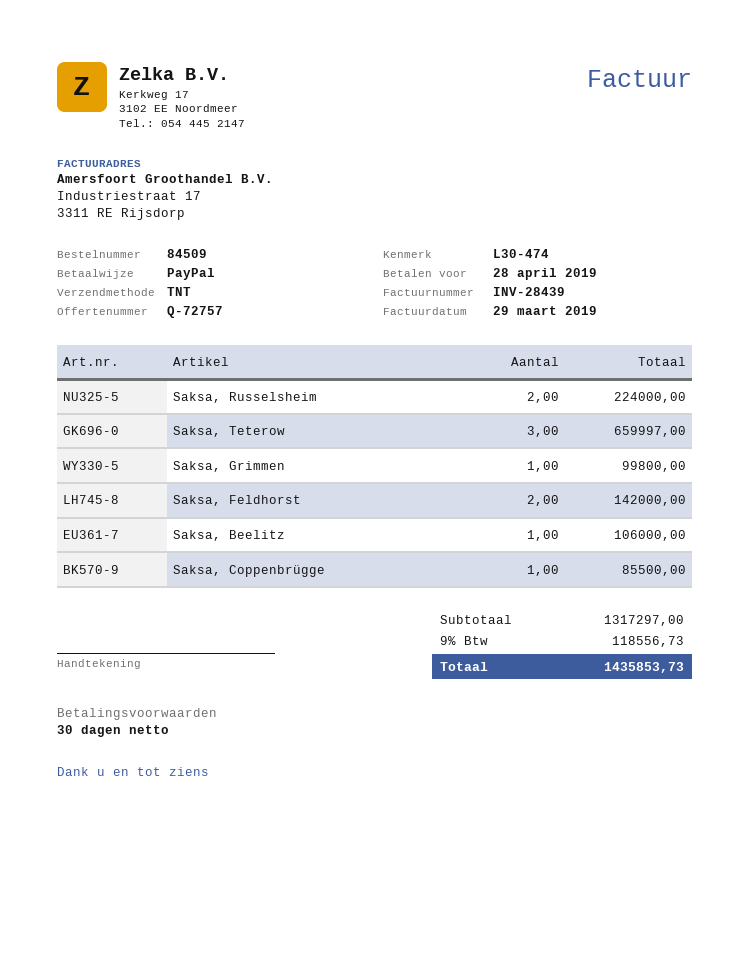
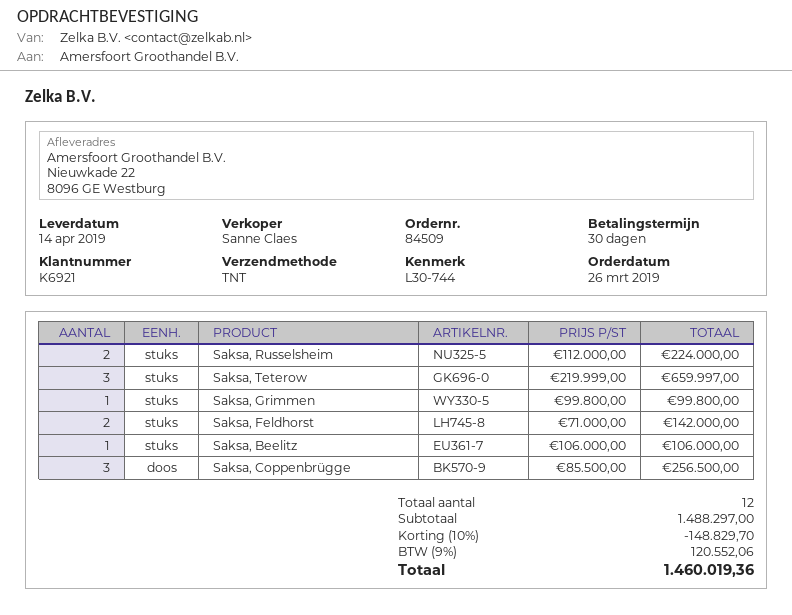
reference: L30-474 -> L30-744
Saksa, Coppenbrügge: 1 for 85500.00 -> 3 for 256500.00
subtotal: 1317297.00 -> 1488297.00
discount: none -> 10% = 148829.70
tax: 9% = 118556.73 -> 9% = 120552.06
total: 1435853.73 -> 1460019.36

